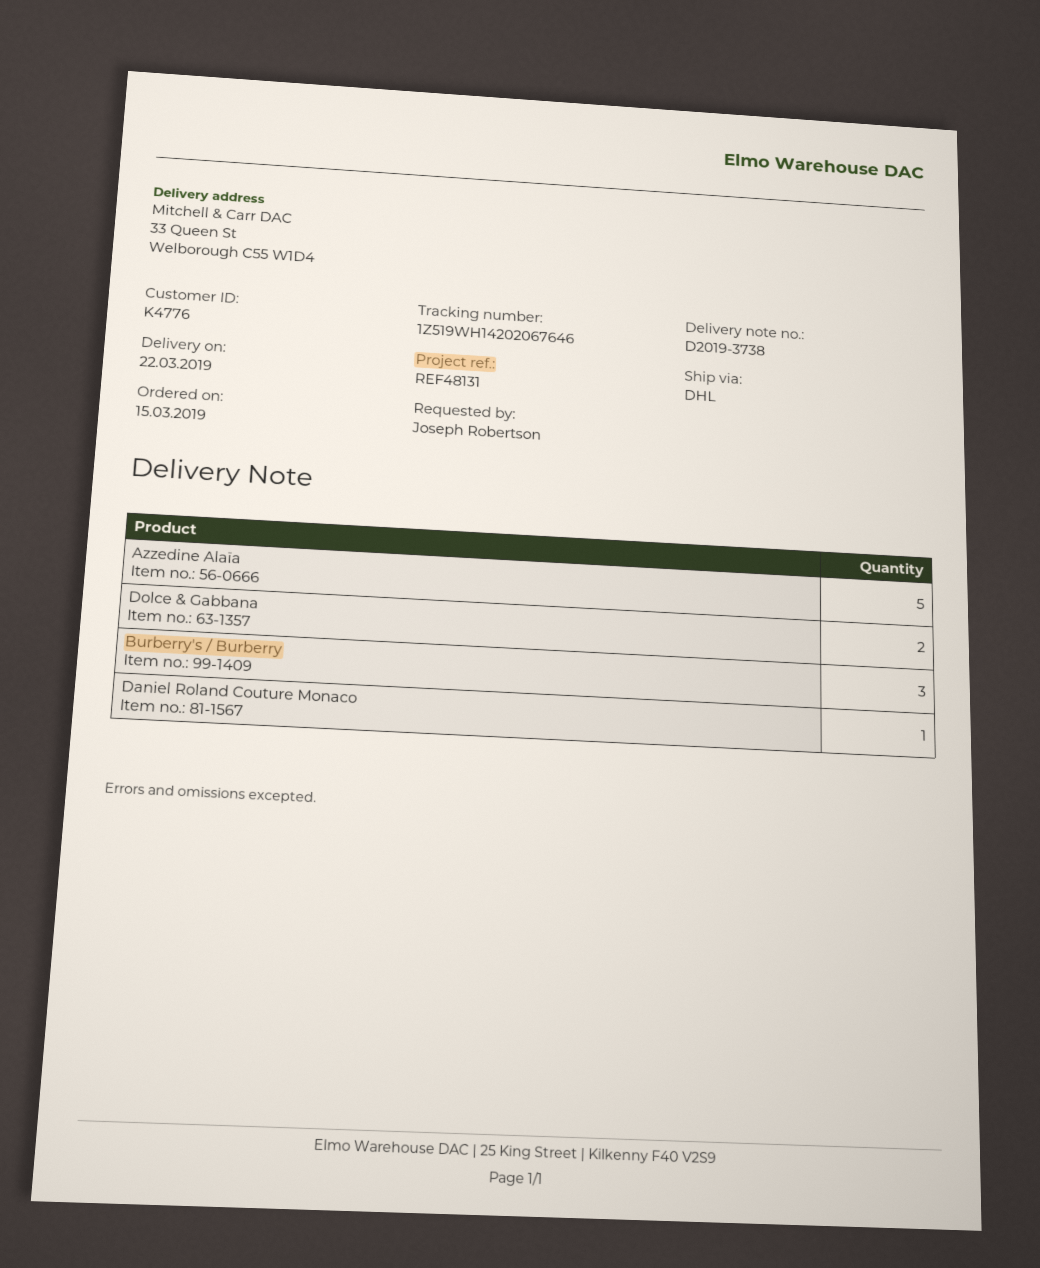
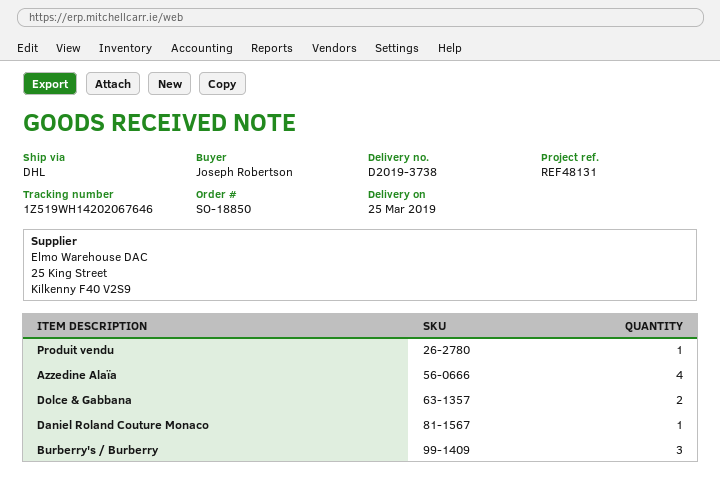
delivery date: 2019-03-22 -> 2019-03-25
Azzedine Alaïa: 5 -> 4
Produit vendu: none -> 1

